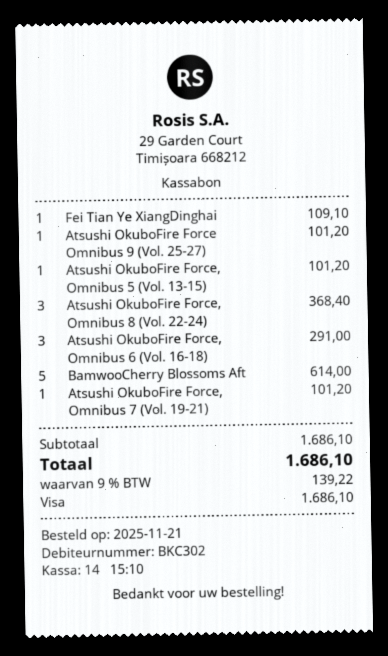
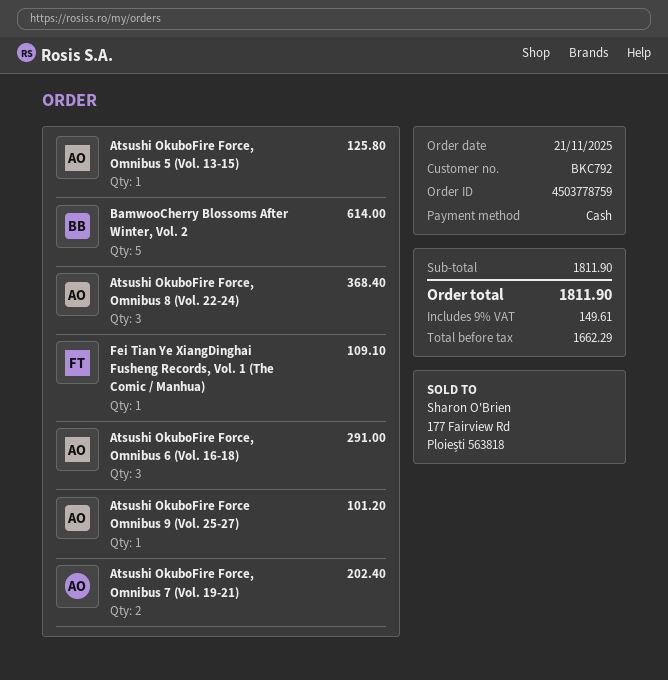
customer number: BKC302 -> BKC792
payment method: Visa -> cash
Atsushi OkuboFire Force, Omnibus 5 (Vol. 13-15): 1 for 101.20 -> 1 for 125.80
Atsushi OkuboFire Force, Omnibus 7 (Vol. 19-21): 1 for 101.20 -> 2 for 202.40
subtotal: 1686.10 -> 1811.90
tax: 9% = 139.22 -> 9% = 149.61
total: 1686.10 -> 1811.90

